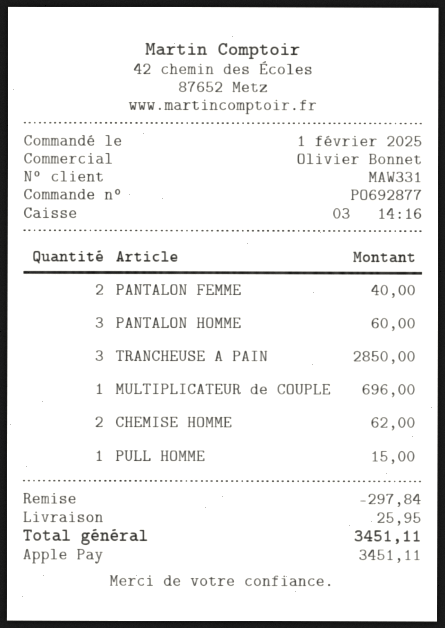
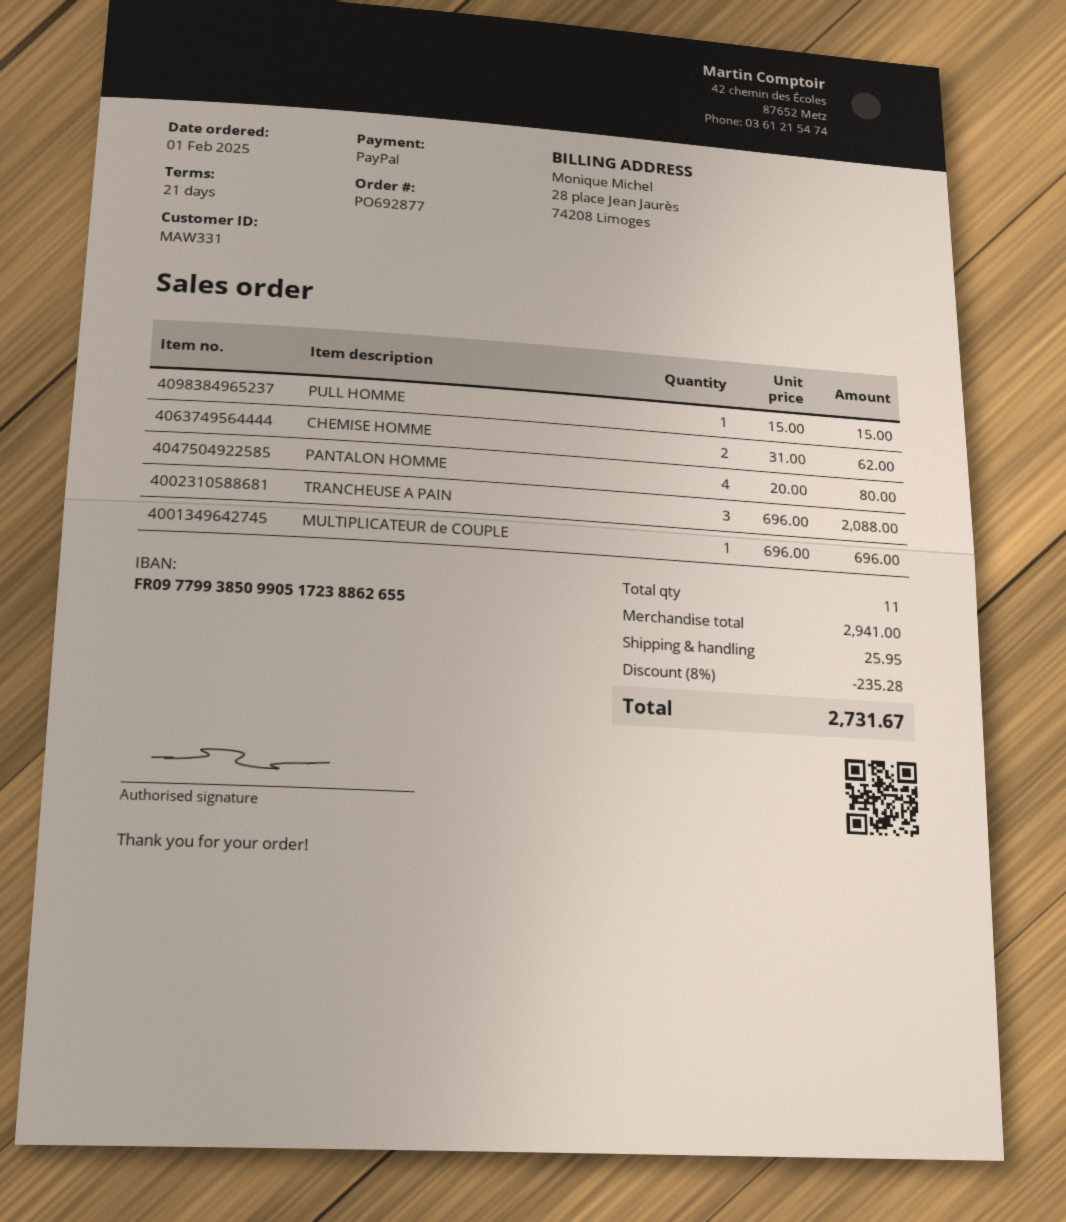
payment method: Apple Pay -> PayPal
PANTALON FEMME: 2 for 40.00 -> none
PANTALON HOMME: 3 for 60.00 -> 4 for 80.00
TRANCHEUSE A PAIN: 3 for 2850.00 -> 3 for 2088.00
discount: 297.84 -> 235.28
total: 3451.11 -> 2731.67

